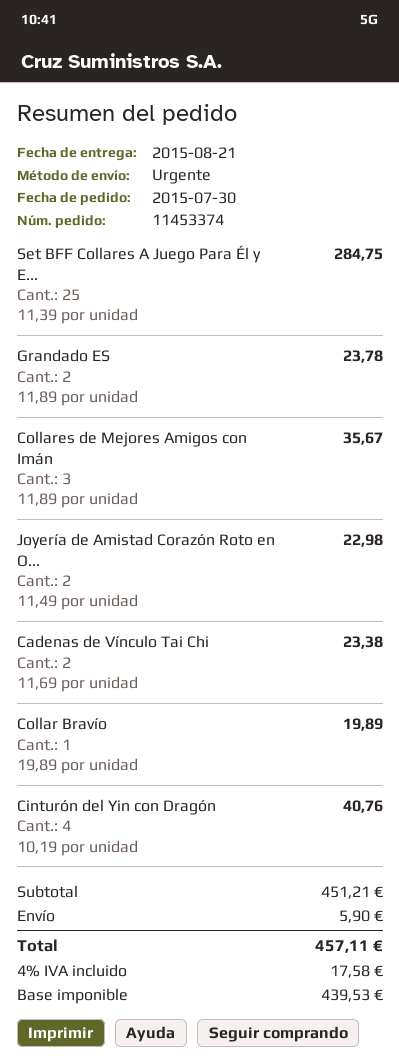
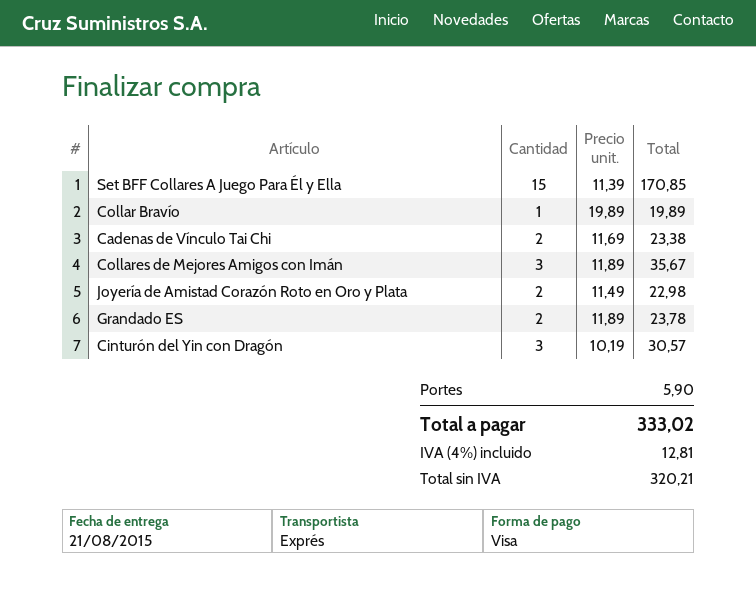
Set BFF Collares A Juego Para Él y E...: 25 x 11.39 = 284.75 -> 15 x 11.39 = 170.85
Cinturón del Yin con Dragón: 4 x 10.19 = 40.76 -> 3 x 10.19 = 30.57
net: 439.53 -> 320.21
tax: 4% = 17.58 -> 4% = 12.81
total: 457.11 -> 333.02

